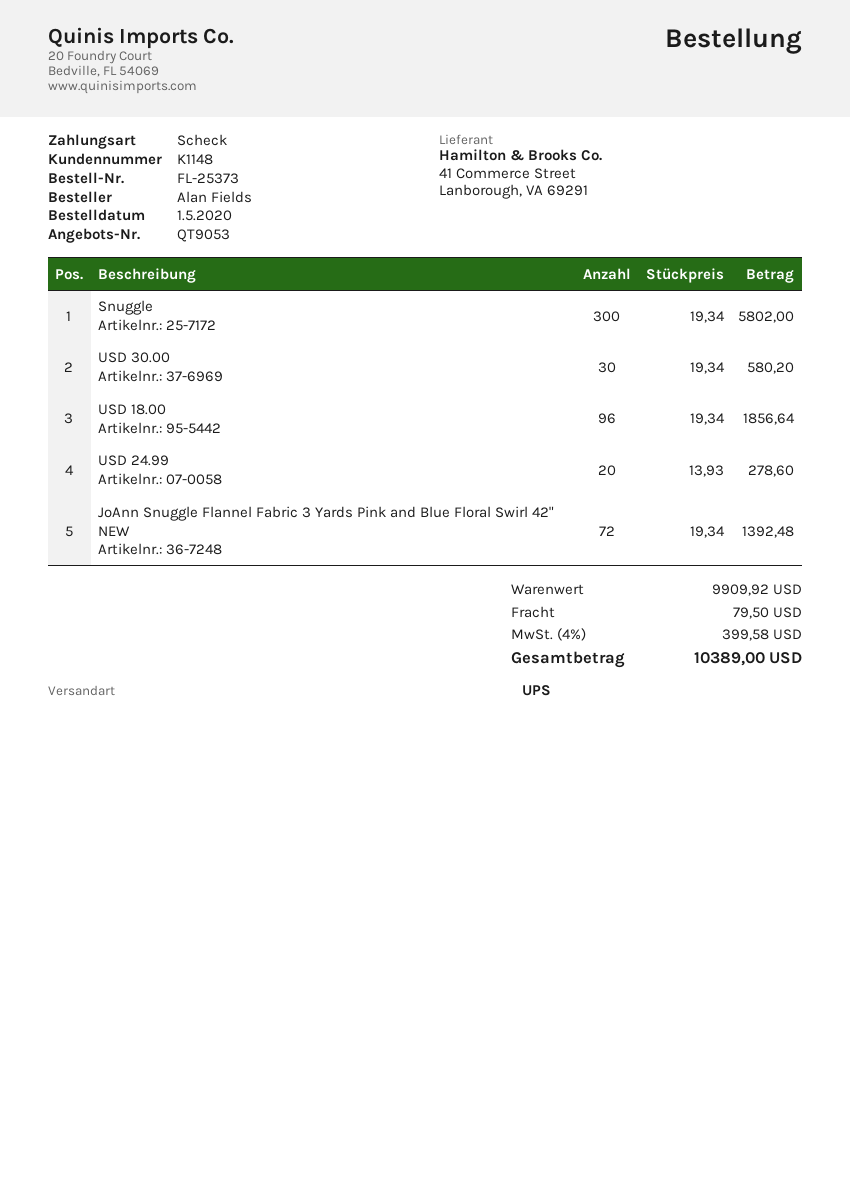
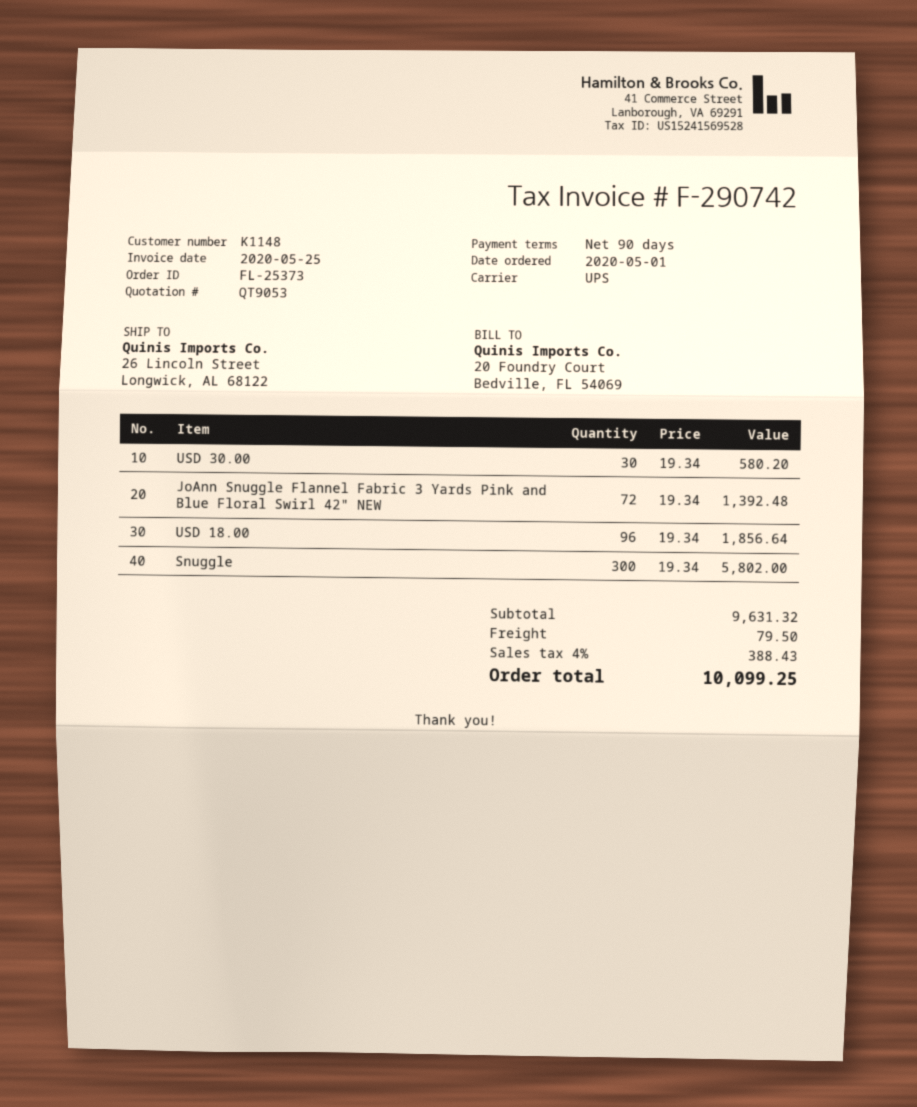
USD 24.99: 20 x 13.93 = 278.60 -> none
subtotal: 9909.92 -> 9631.32
tax: 4% = 399.58 -> 4% = 388.43
total: 10389.00 -> 10099.25

